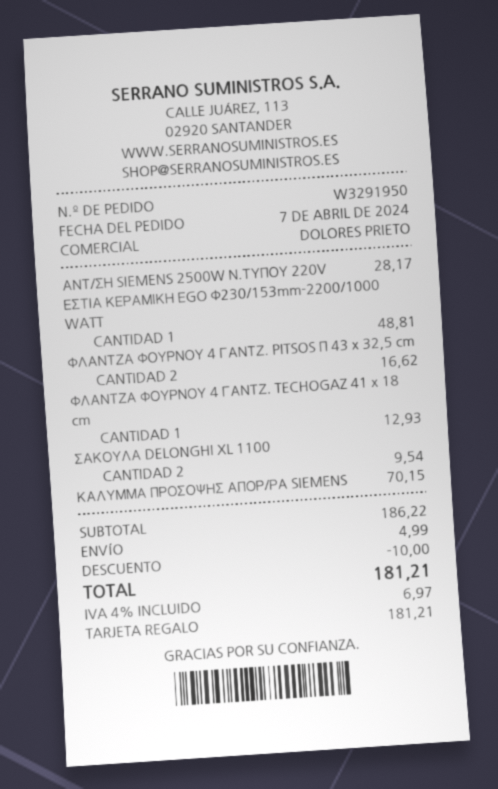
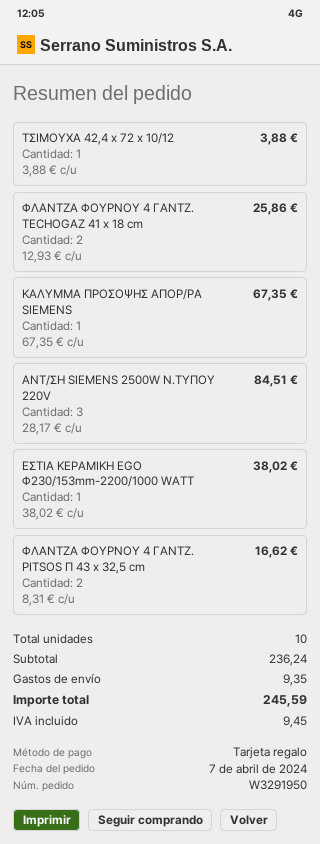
ΑΝΤ/ΣΗ SIEMENS 2500W Ν.ΤΥΠΟΥ 220V: 1 for 28.17 -> 3 for 84.51
ΕΣΤΙΑ ΚΕΡΑΜΙΚΗ ΕGO Φ230/153mm-2200/1000 WATT: 1 for 48.81 -> 1 for 38.02
ΦΛΑΝΤΖΑ ΦΟΥΡΝΟΥ 4 ΓΑΝΤΖ. TECHOGAZ 41 x 18 cm: 1 for 12.93 -> 2 for 25.86
ΣΑΚΟΥΛΑ DELONGHI XL 1100: 2 for 9.54 -> none
ΚΑΛΥΜΜΑ ΠΡΟΣΟΨΗΣ ΑΠΟΡ/ΡΑ SIEMENS: 1 for 70.15 -> 1 for 67.35
ΤΣΙΜΟΥΧΑ 42,4 x 72 x 10/12: none -> 1 for 3.88
subtotal: 186.22 -> 236.24
discount: 10.00 -> none
shipping: 4.99 -> 9.35
tax: 6.97 -> 9.45
total: 181.21 -> 245.59

